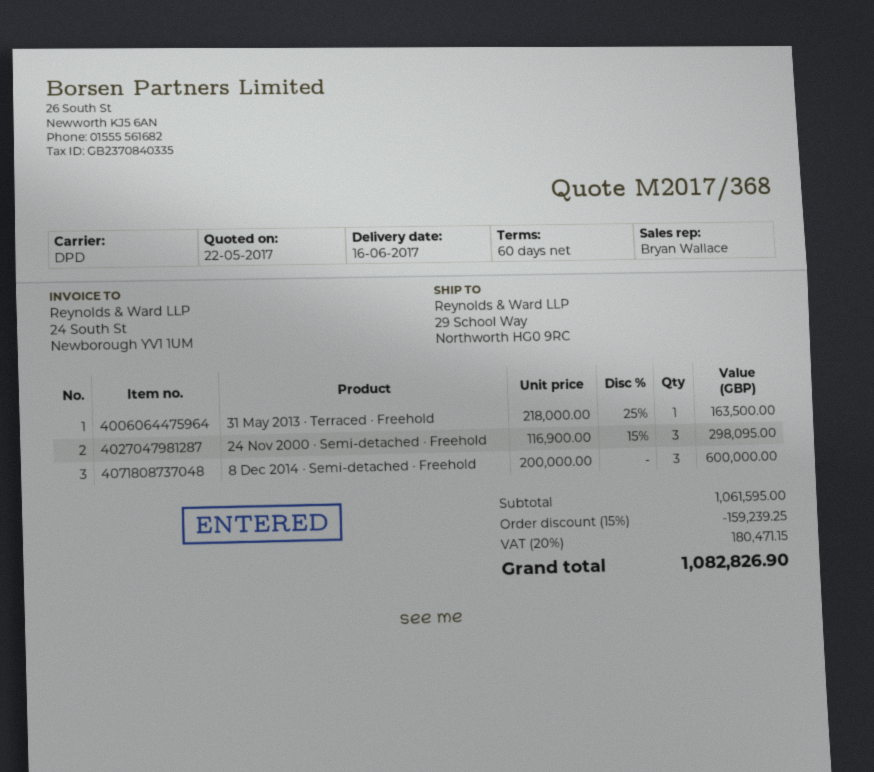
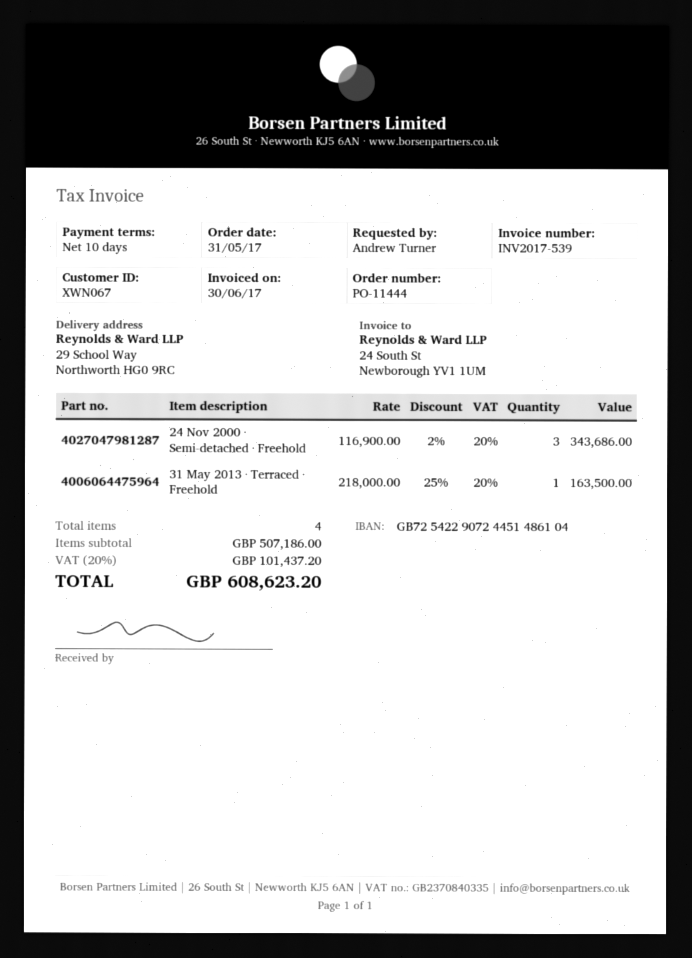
payment terms: 60 days -> 10 days
24 Nov 2000 · Semi-detached · Freehold: 3 x 116900.00 - 15% = 298095.00 -> 3 x 116900.00 - 2% = 343686.00
8 Dec 2014 · Semi-detached · Freehold: 3 x 200000.00 = 600000.00 -> none
subtotal: 1061595.00 -> 507186.00
discount: 15% = 159239.25 -> none
tax: 20% = 180471.15 -> 20% = 101437.20
total: 1082826.90 -> 608623.20

